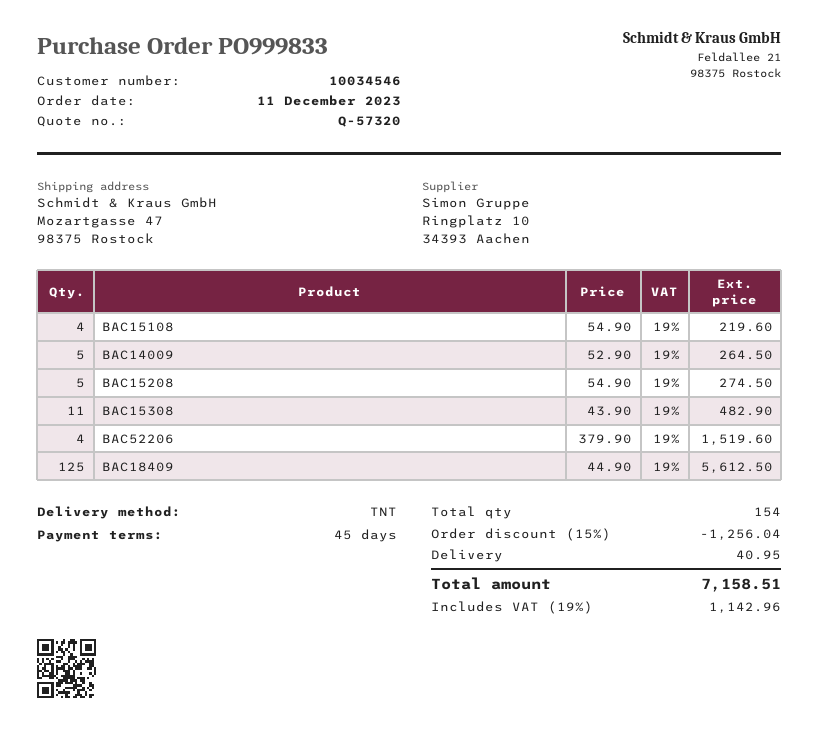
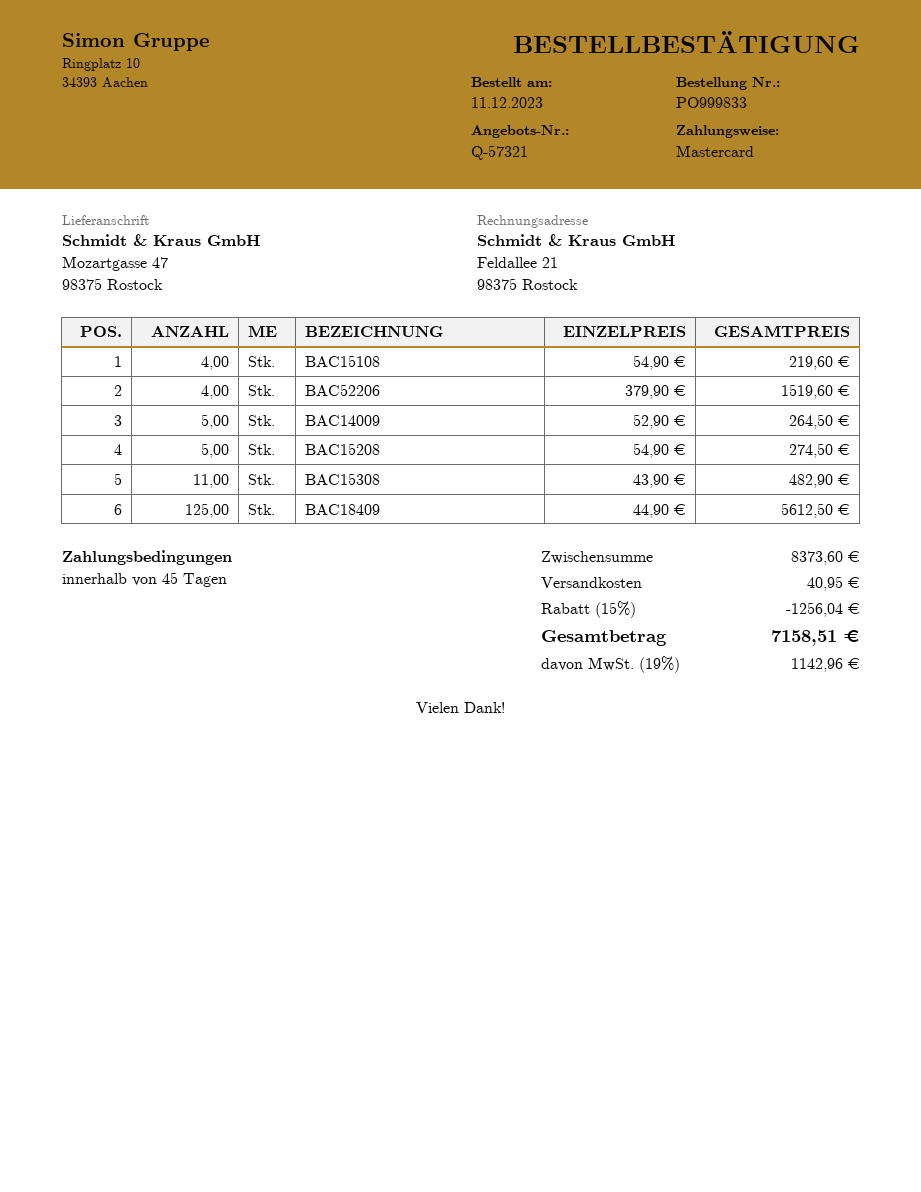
quote number: Q-57320 -> Q-57321

